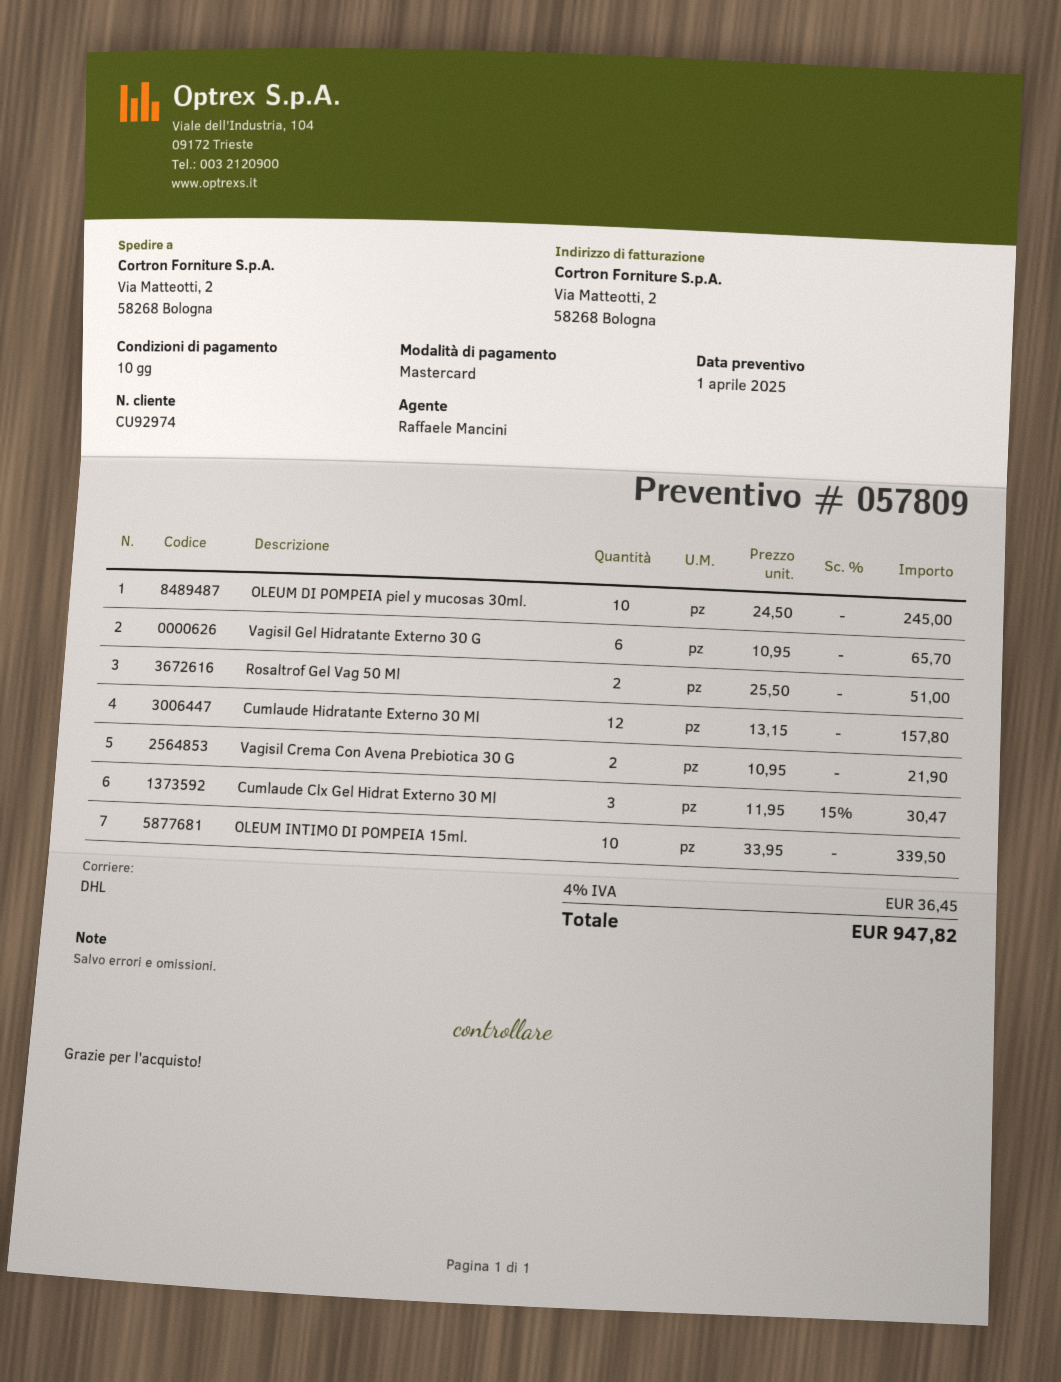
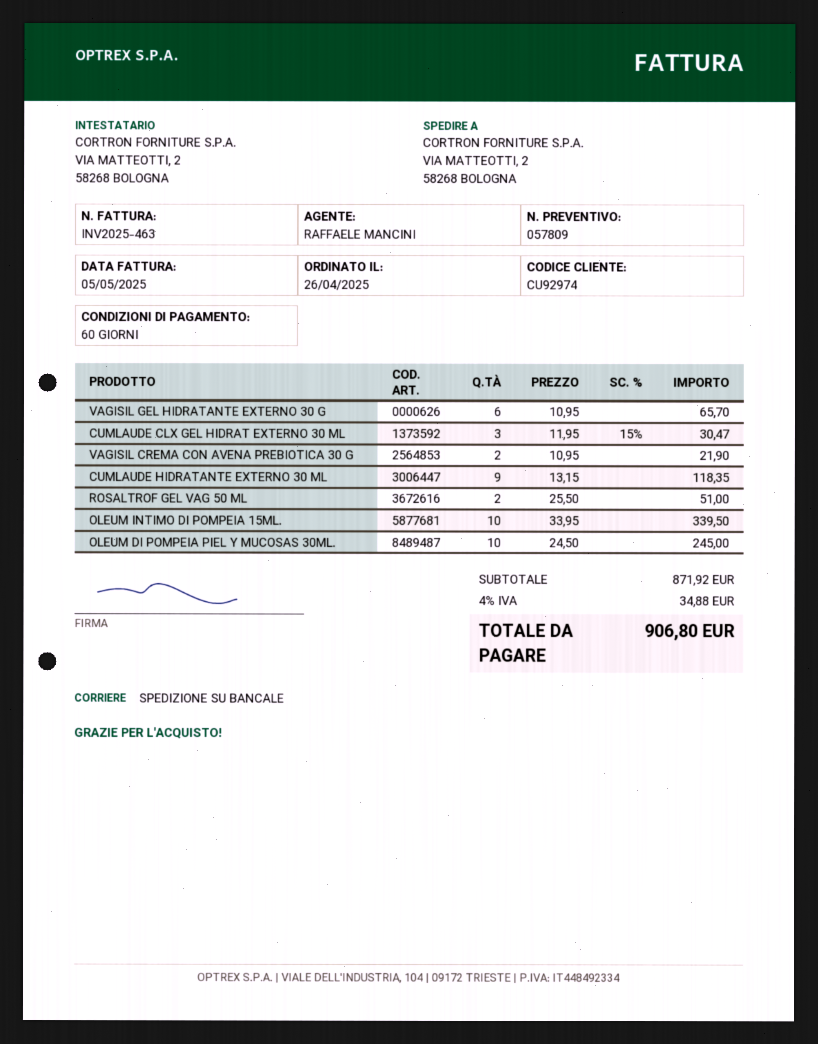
payment terms: 10 days -> 60 days
shipping method: DHL -> pallet freight
Cumlaude Hidratante Externo 30 Ml: 12 x 13.15 = 157.80 -> 9 x 13.15 = 118.35
tax: 4% = 36.45 -> 4% = 34.88
total: 947.82 -> 906.80

